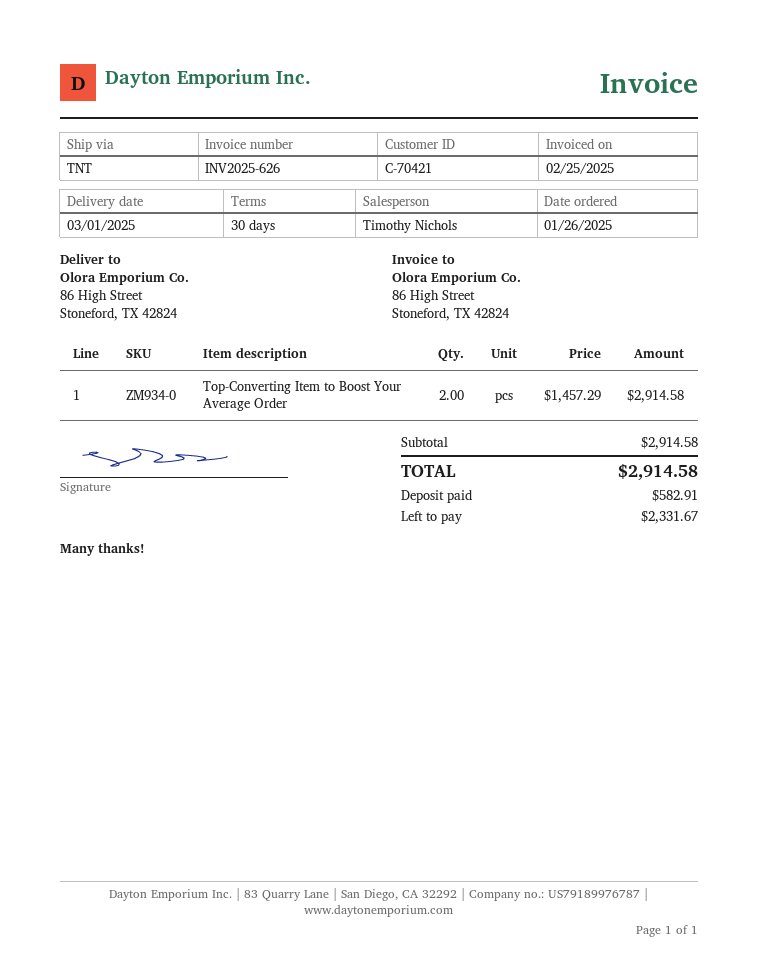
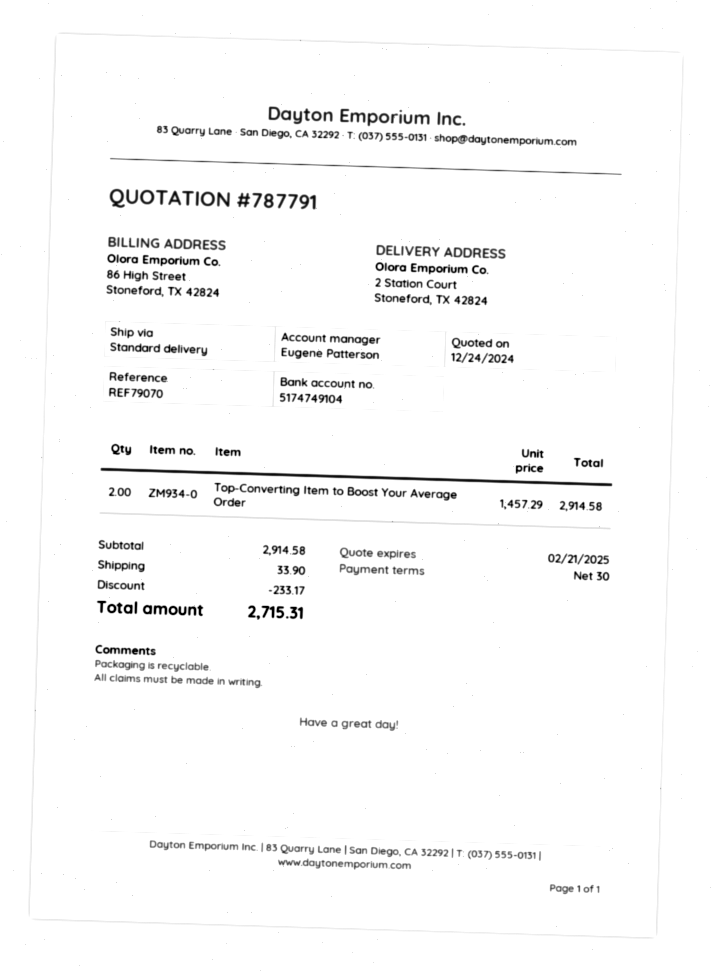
sales rep: Timothy Nichols -> Eugene Patterson
shipping method: TNT -> standard
ship to: 86 High Street, Stoneford, TX 42824 -> 2 Station Court, Stoneford, TX 42824
discount: none -> 233.17
shipping: none -> 33.90
total: 2914.58 -> 2715.31

